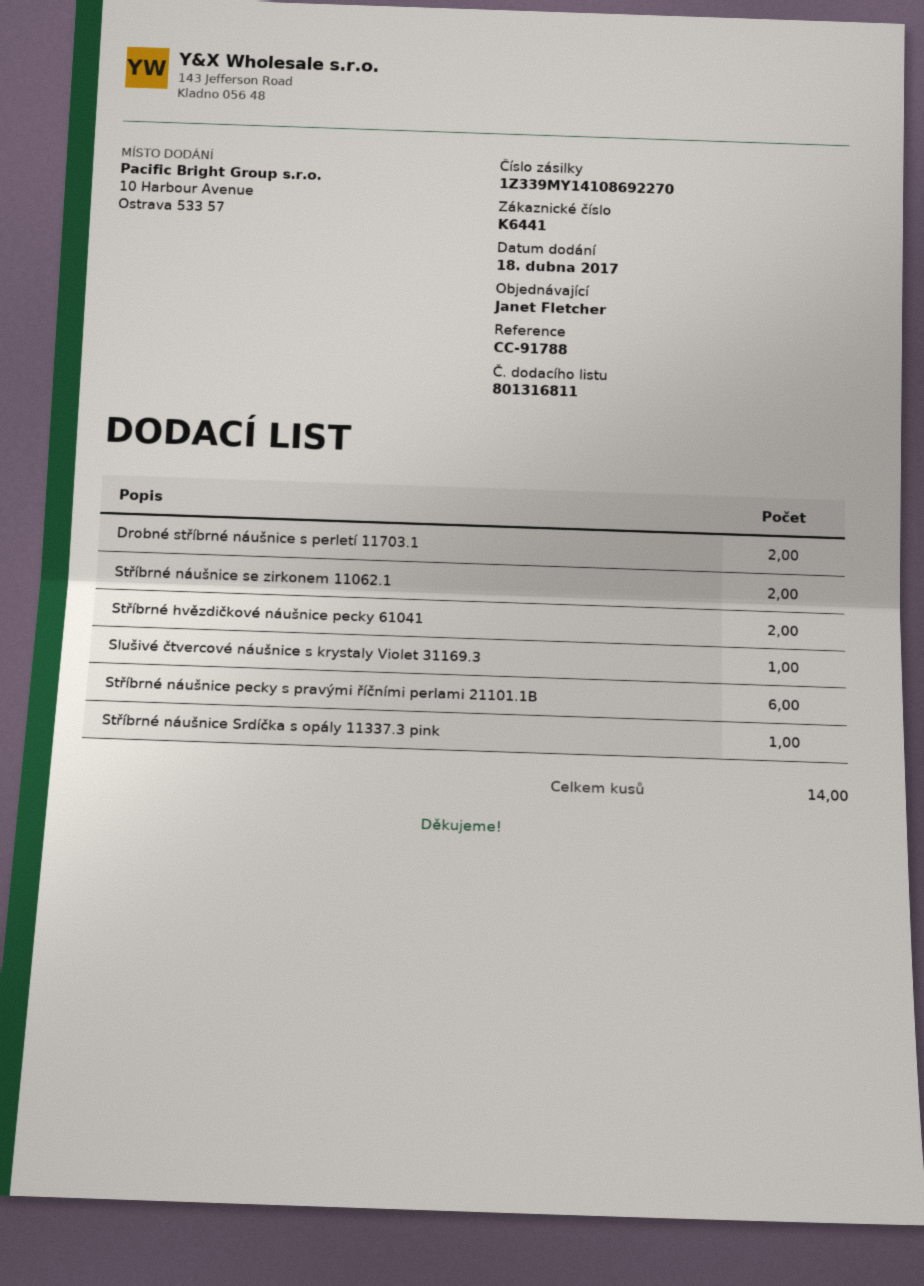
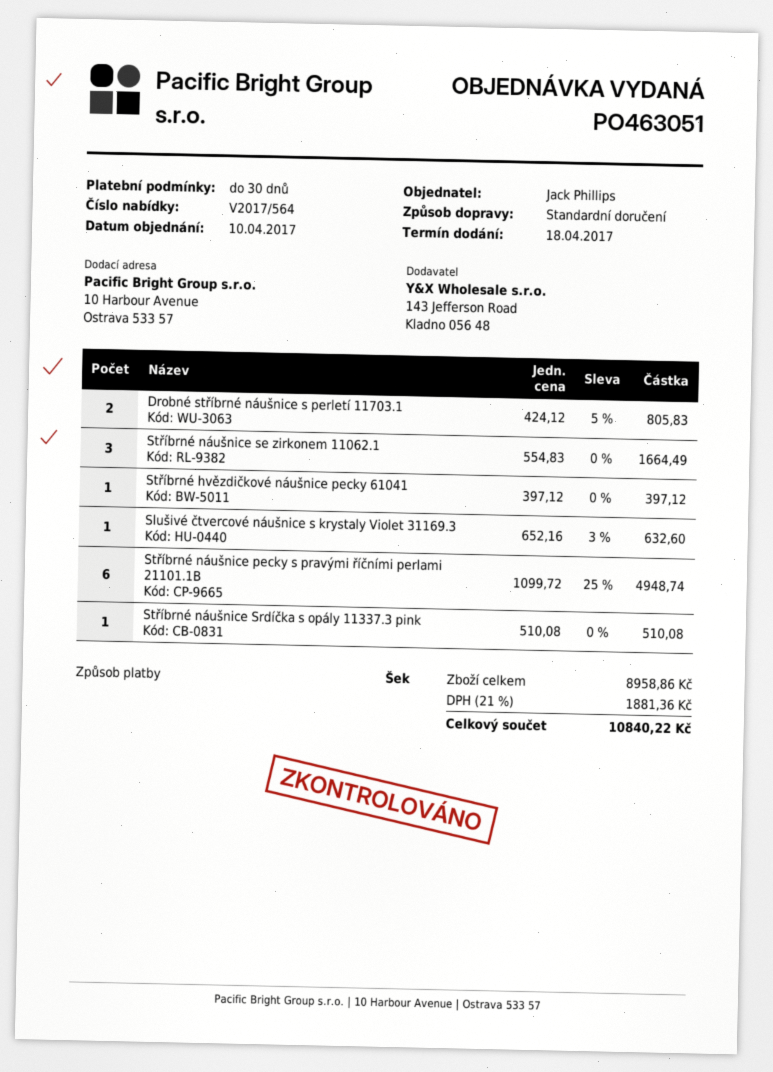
ordered by: Janet Fletcher -> Jack Phillips
Stříbrné náušnice se zirkonem 11062.1: 2 -> 3
Stříbrné hvězdičkové náušnice pecky 61041: 2 -> 1

